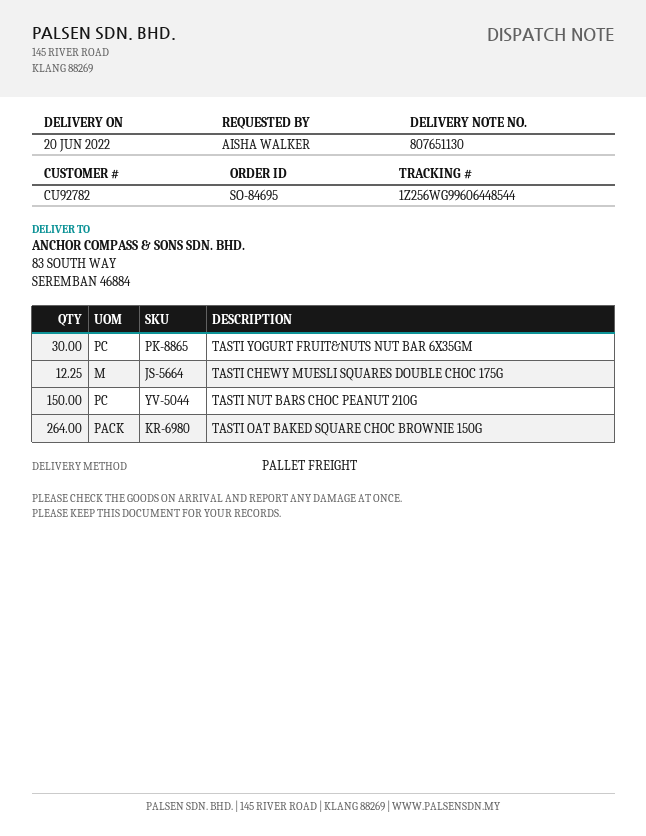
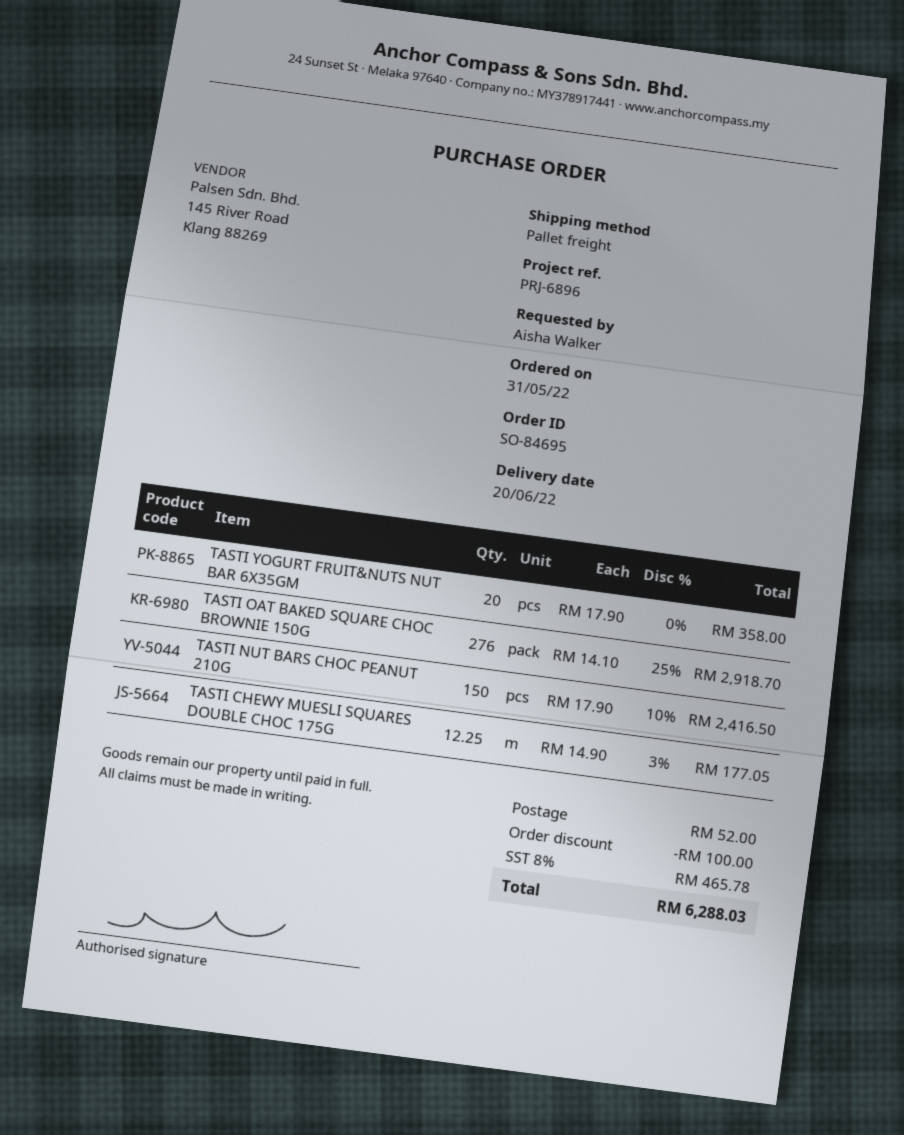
TASTI YOGURT FRUIT&NUTS NUT BAR 6X35GM: 30 -> 20
TASTI OAT BAKED SQUARE CHOC BROWNIE 150G: 264 -> 276

